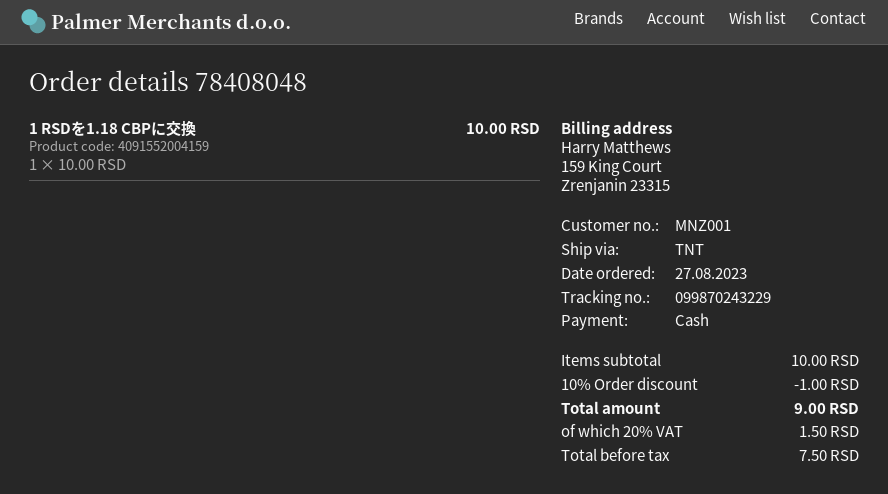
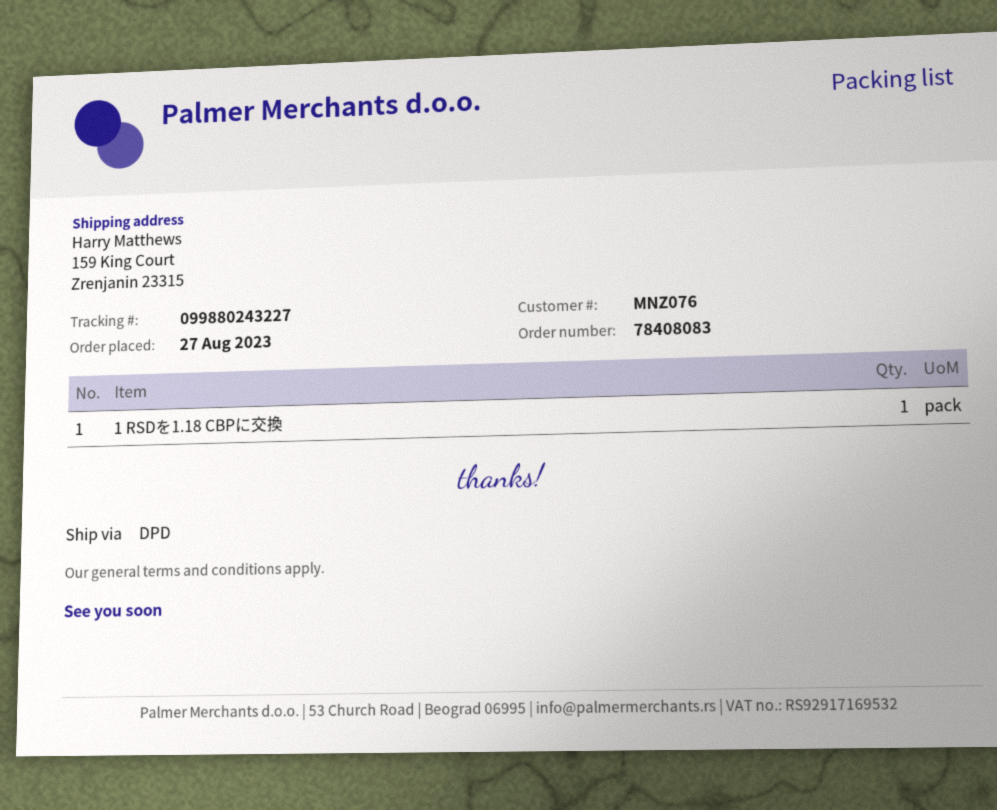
order number: 78408048 -> 78408083
customer number: MNZ001 -> MNZ076
shipping method: TNT -> DPD
tracking number: 099870243229 -> 099880243227

